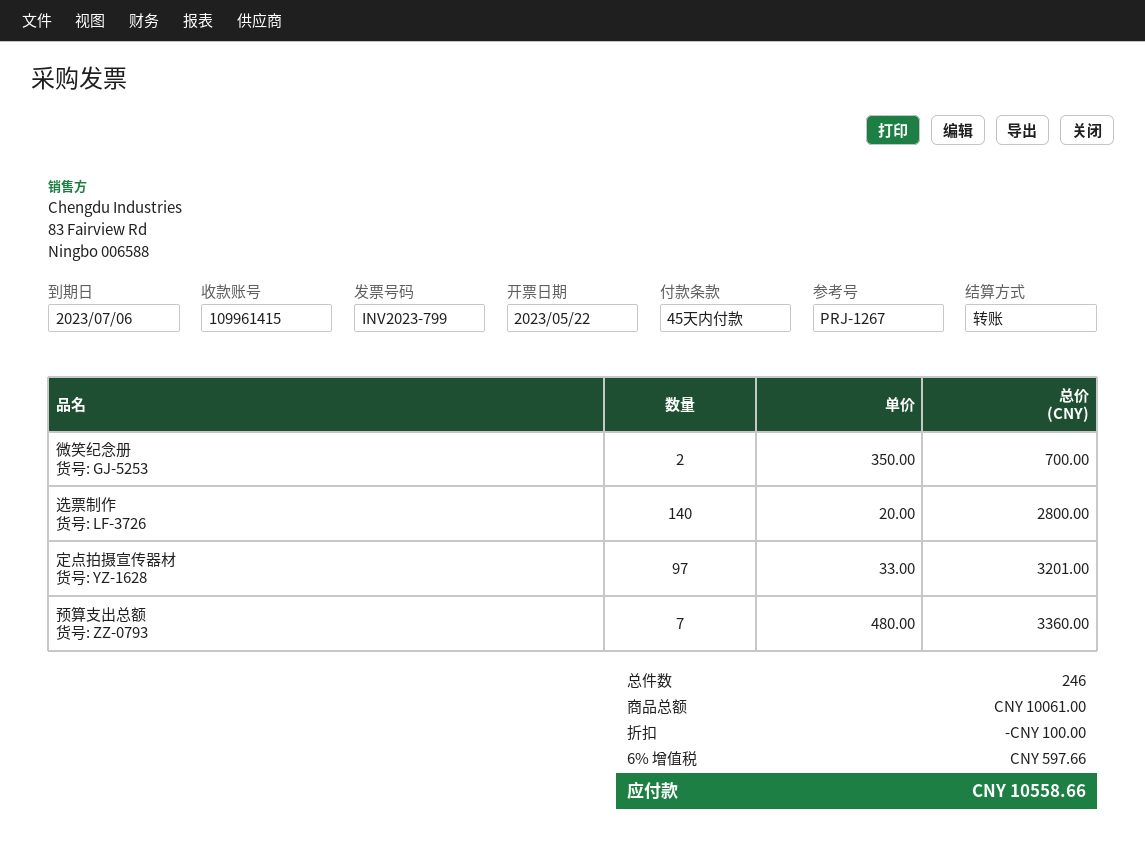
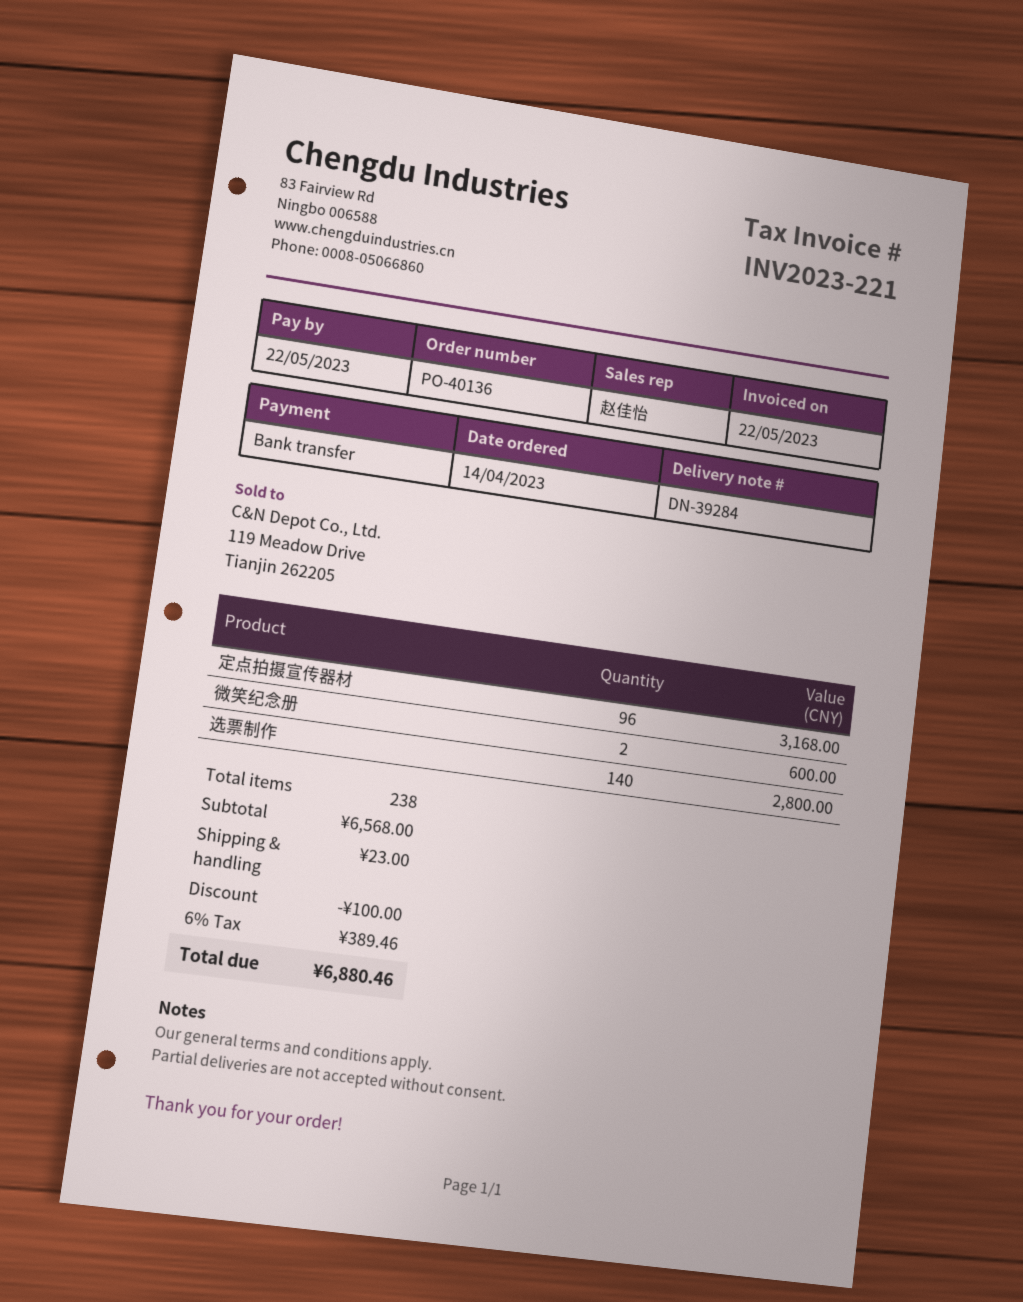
invoice number: INV2023-799 -> INV2023-221
due date: 2023-07-06 -> 2023-05-22
微笑纪念册: 2 for 700.00 -> 2 for 600.00
定点拍摄宣传器材: 97 for 3201.00 -> 96 for 3168.00
预算支出总额: 7 for 3360.00 -> none
total quantity: 246 -> 238
subtotal: 10061.00 -> 6568.00
shipping: none -> 23.00
tax: 6% = 597.66 -> 6% = 389.46
total: 10558.66 -> 6880.46

